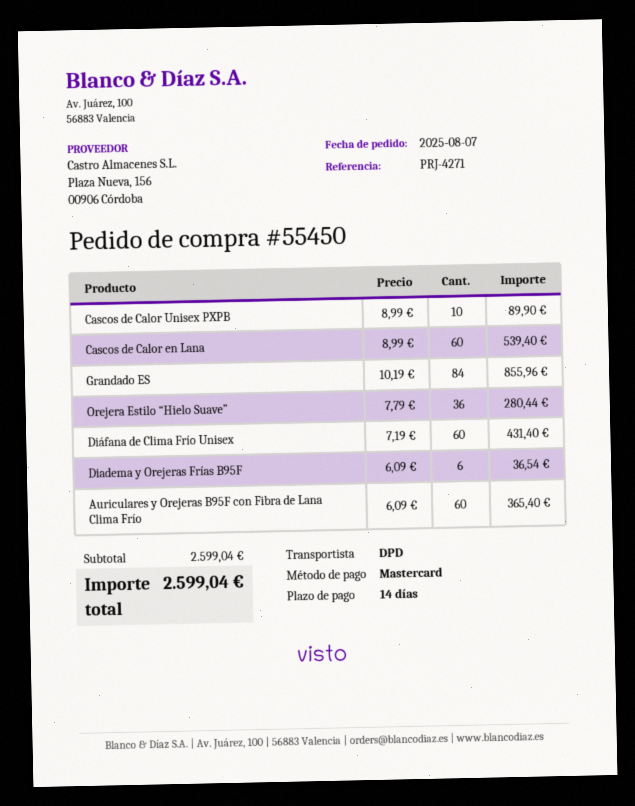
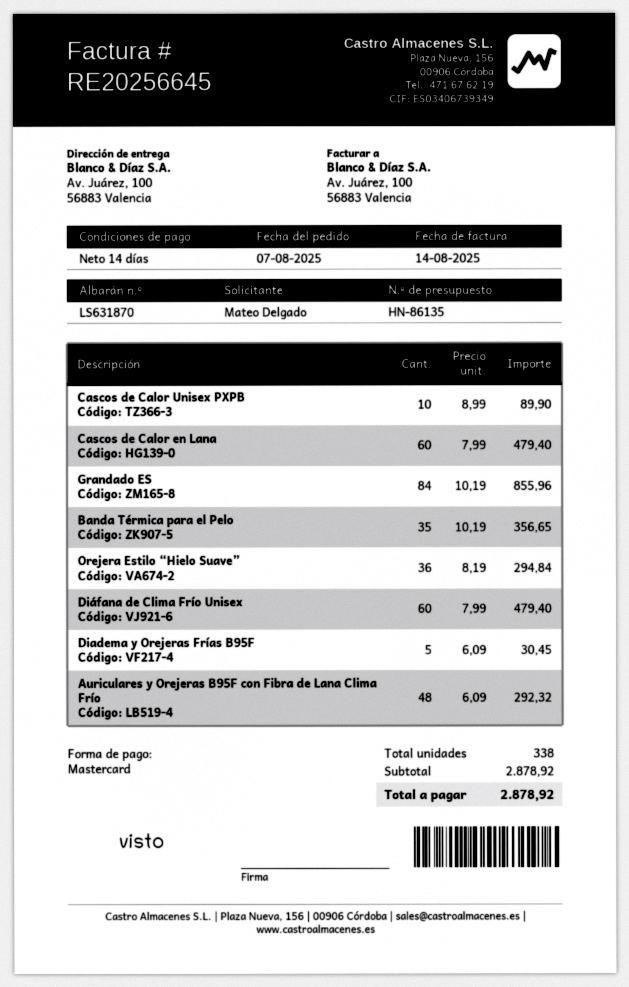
Cascos de Calor en Lana: 60 x 8.99 = 539.40 -> 60 x 7.99 = 479.40
Orejera Estilo “Hielo Suave”: 36 x 7.79 = 280.44 -> 36 x 8.19 = 294.84
Diáfana de Clima Frío Unisex: 60 x 7.19 = 431.40 -> 60 x 7.99 = 479.40
Diadema y Orejeras Frías B95F: 6 x 6.09 = 36.54 -> 5 x 6.09 = 30.45
Auriculares y Orejeras B95F con Fibra de Lana Clima Frío: 60 x 6.09 = 365.40 -> 48 x 6.09 = 292.32
Banda Térmica para el Pelo: none -> 35 x 10.19 = 356.65
subtotal: 2599.04 -> 2878.92
total: 2599.04 -> 2878.92

